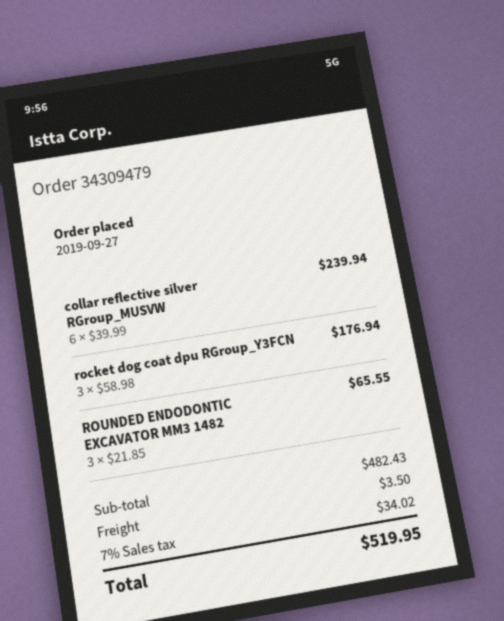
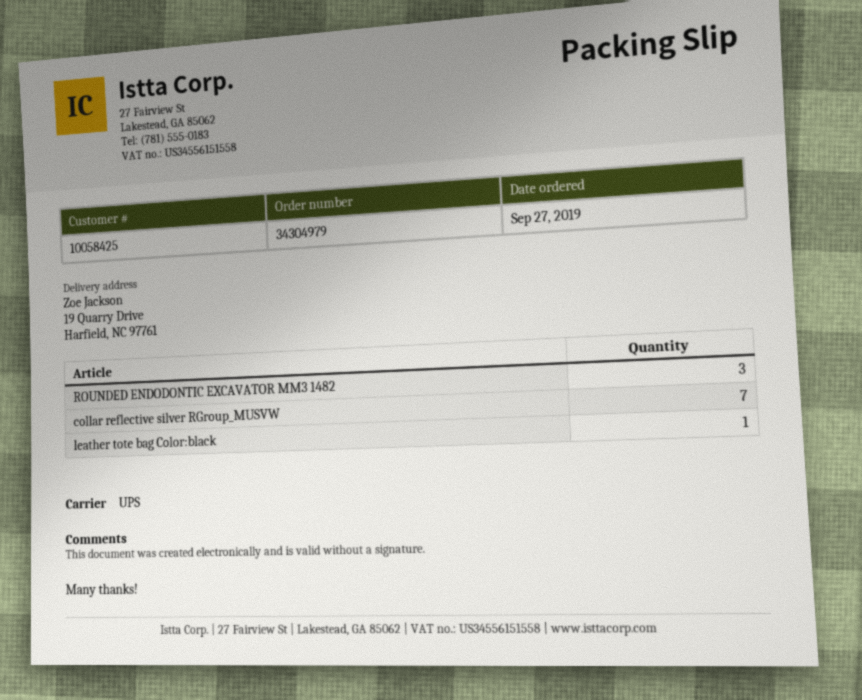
order number: 34309479 -> 34304979
collar reflective silver RGroup_MUSVW: 6 -> 7
rocket dog coat dpu RGroup_Y3FCN: 3 -> none
leather tote bag Color:black: none -> 1

